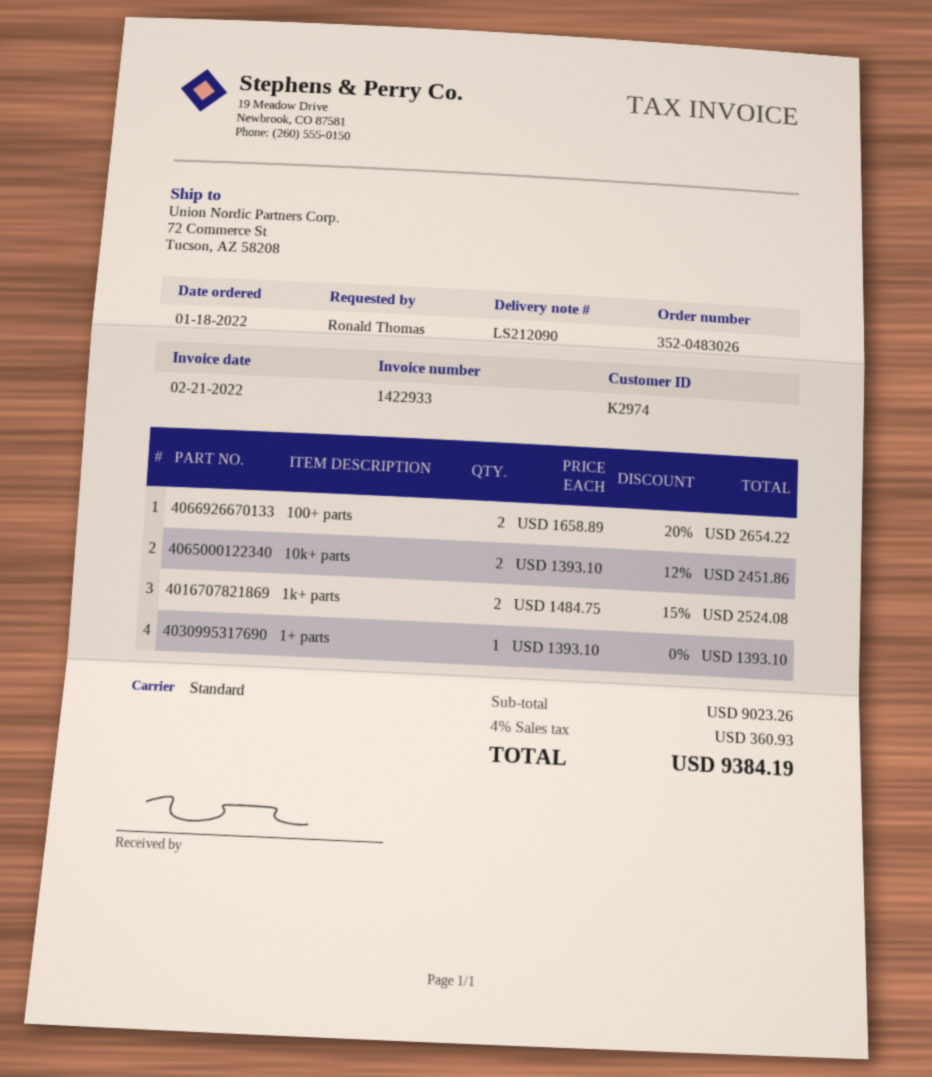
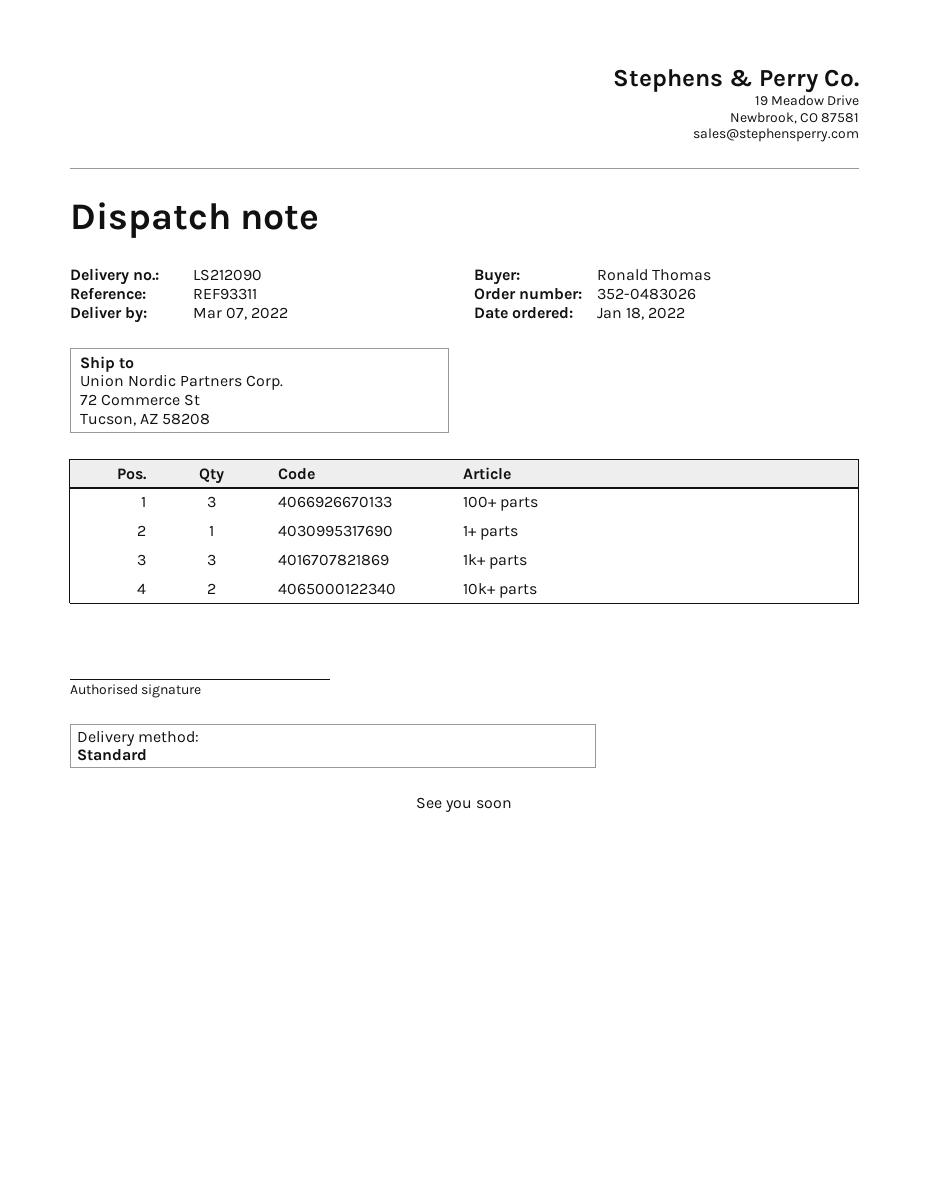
100+ parts: 2 -> 3
1k+ parts: 2 -> 3

